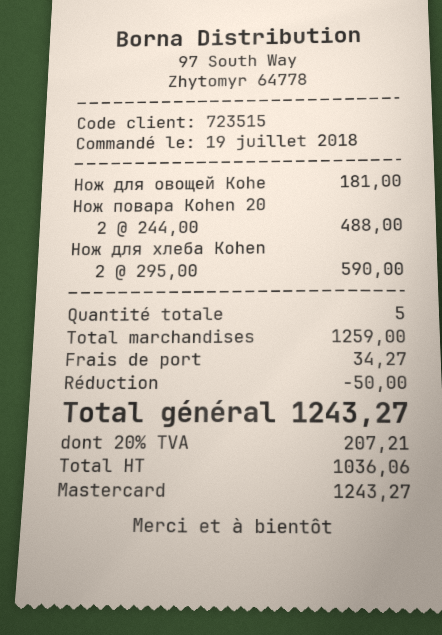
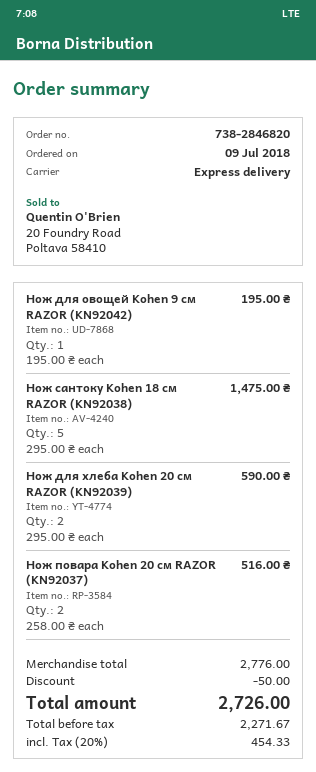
order date: 2018-07-19 -> 2018-07-09
Нож для овощей Kohe: 1 x 181.00 = 181.00 -> 1 x 195.00 = 195.00
Нож повара Kohen 20: 2 x 244.00 = 488.00 -> 2 x 258.00 = 516.00
Нож сантоку Kohen 18 см RAZOR (KN92038): none -> 5 x 295.00 = 1475.00
subtotal: 1259.00 -> 2776.00
shipping: 34.27 -> none
net: 1036.06 -> 2271.67
tax: 20% = 207.21 -> 20% = 454.33
total: 1243.27 -> 2726.00

